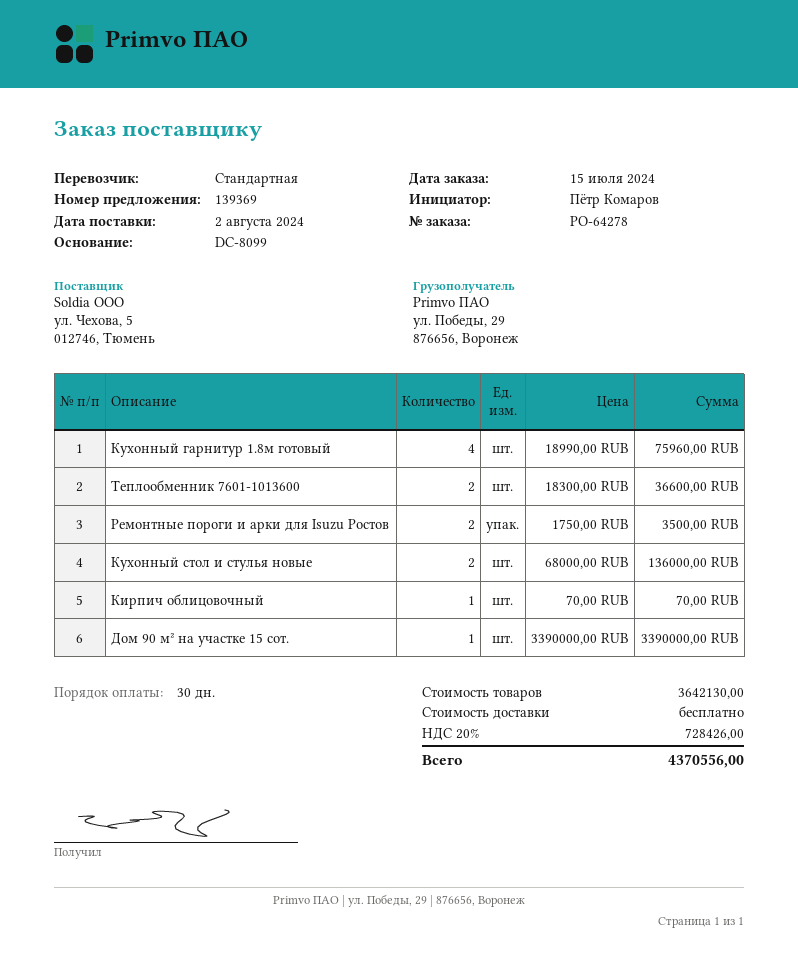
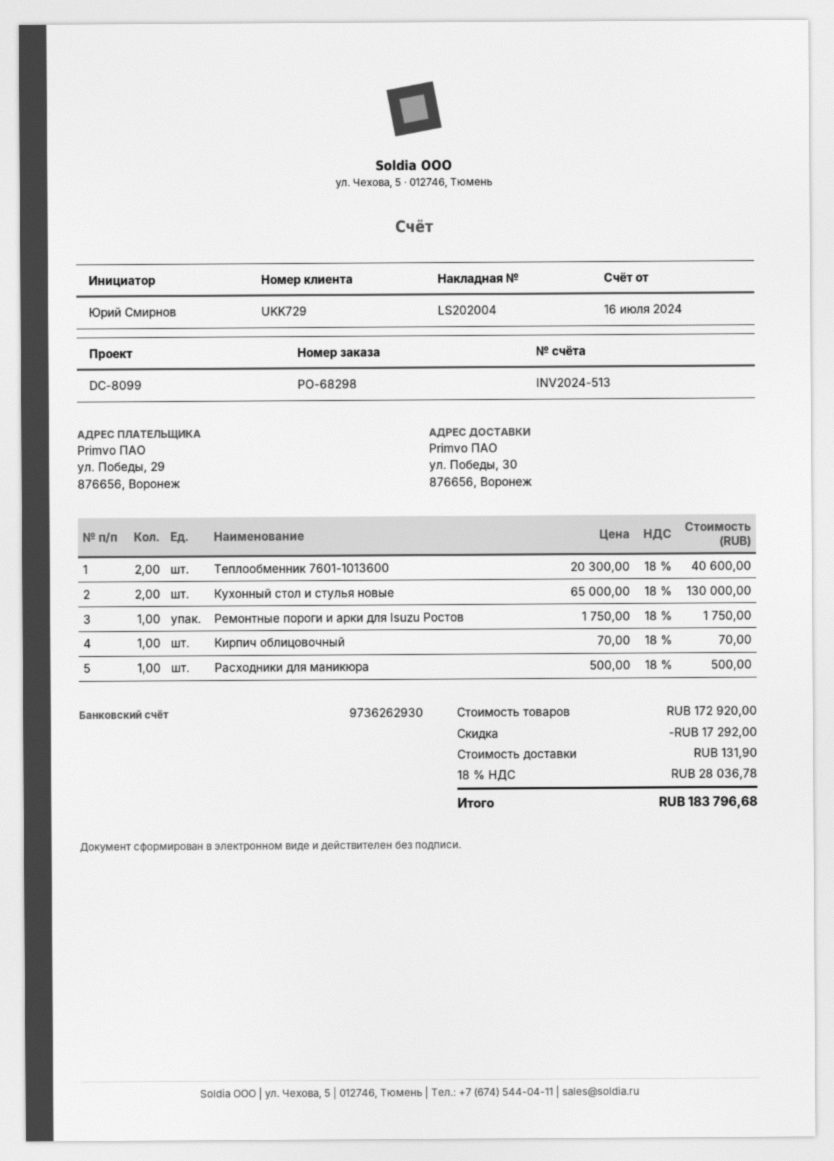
order number: PO-64278 -> PO-68298
ordered by: Пётр Комаров -> Юрий Смирнов
ship to: ул. Победы, 29, 876656, Воронеж -> ул. Победы, 30, 876656, Воронеж
Кухонный гарнитур 1.8м готовый: 4 x 18990.00 = 75960.00 -> none
Теплообменник 7601-1013600: 2 x 18300.00 = 36600.00 -> 2 x 20300.00 = 40600.00
Ремонтные пороги и арки для Isuzu Ростов: 2 x 1750.00 = 3500.00 -> 1 x 1750.00 = 1750.00
Кухонный стол и стулья новые: 2 x 68000.00 = 136000.00 -> 2 x 65000.00 = 130000.00
Дом 90 м² на участке 15 сот.: 1 x 3390000.00 = 3390000.00 -> none
Расходники для маникюра: none -> 1 x 500.00 = 500.00
subtotal: 3642130.00 -> 172920.00
discount: none -> 17292.00
shipping: 0.00 -> 131.90
tax: 20% = 728426.00 -> 18% = 28036.78
total: 4370556.00 -> 183796.68

